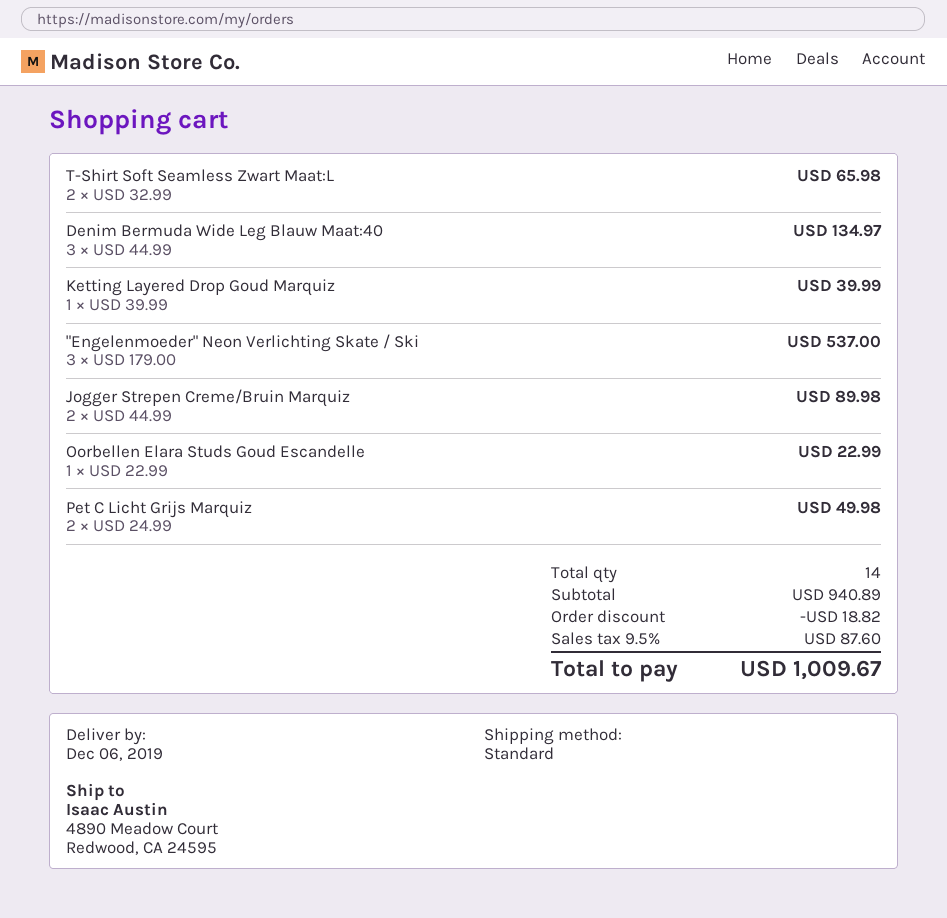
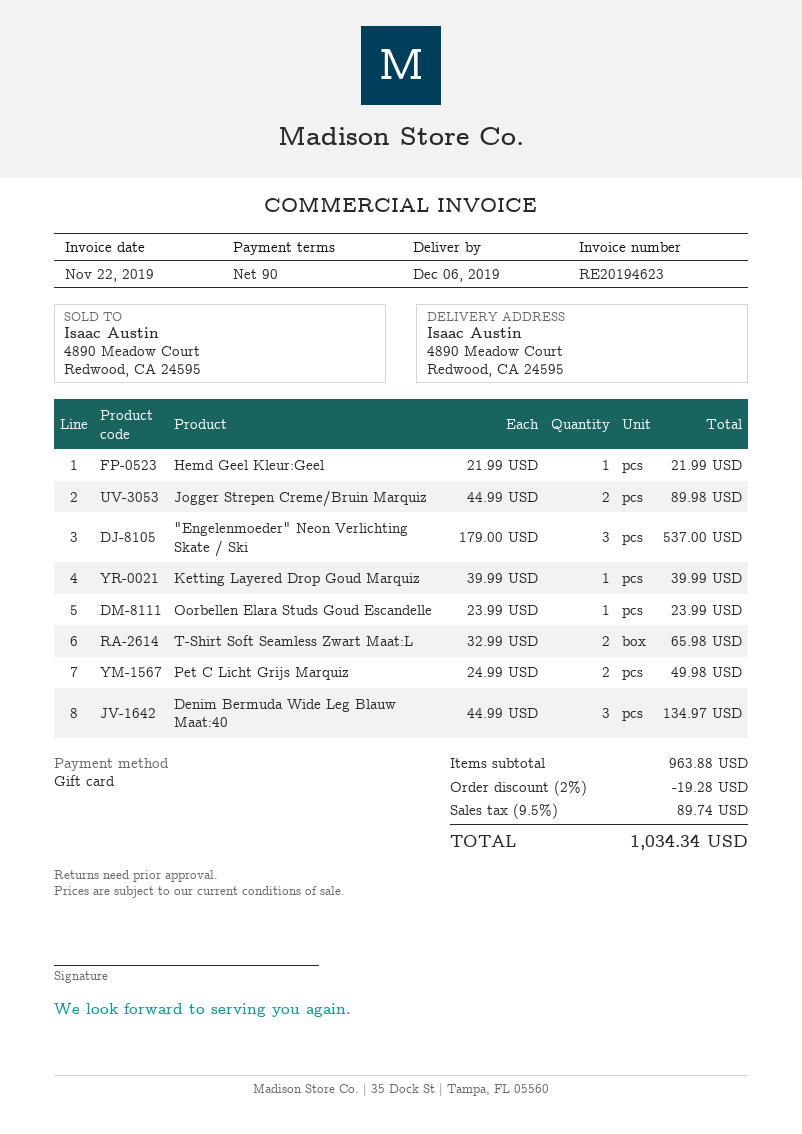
Oorbellen Elara Studs Goud Escandelle: 1 x 22.99 = 22.99 -> 1 x 23.99 = 23.99
Hemd Geel Kleur:Geel: none -> 1 x 21.99 = 21.99
subtotal: 940.89 -> 963.88
discount: 18.82 -> 19.28
tax: 9.5% = 87.60 -> 9.5% = 89.74
total: 1009.67 -> 1034.34

